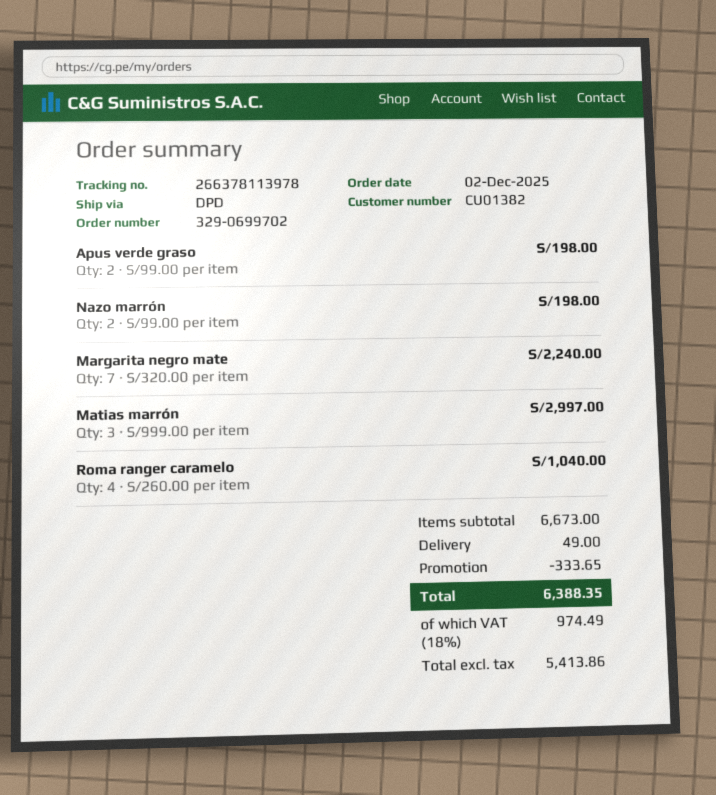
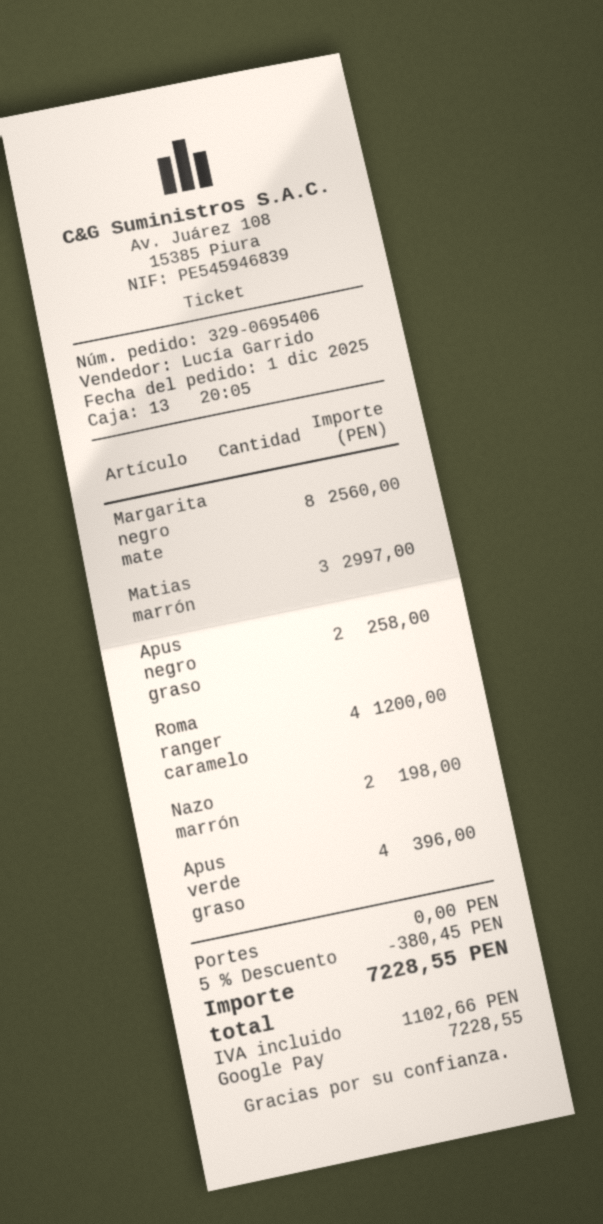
order number: 329-0699702 -> 329-0695406
order date: 2025-12-02 -> 2025-12-01
Apus verde graso: 2 for 198.00 -> 4 for 396.00
Margarita negro mate: 7 for 2240.00 -> 8 for 2560.00
Roma ranger caramelo: 4 for 1040.00 -> 4 for 1200.00
Apus negro graso: none -> 2 for 258.00
discount: 333.65 -> 380.45
shipping: 49.00 -> 0.00
tax: 974.49 -> 1102.66
total: 6388.35 -> 7228.55

